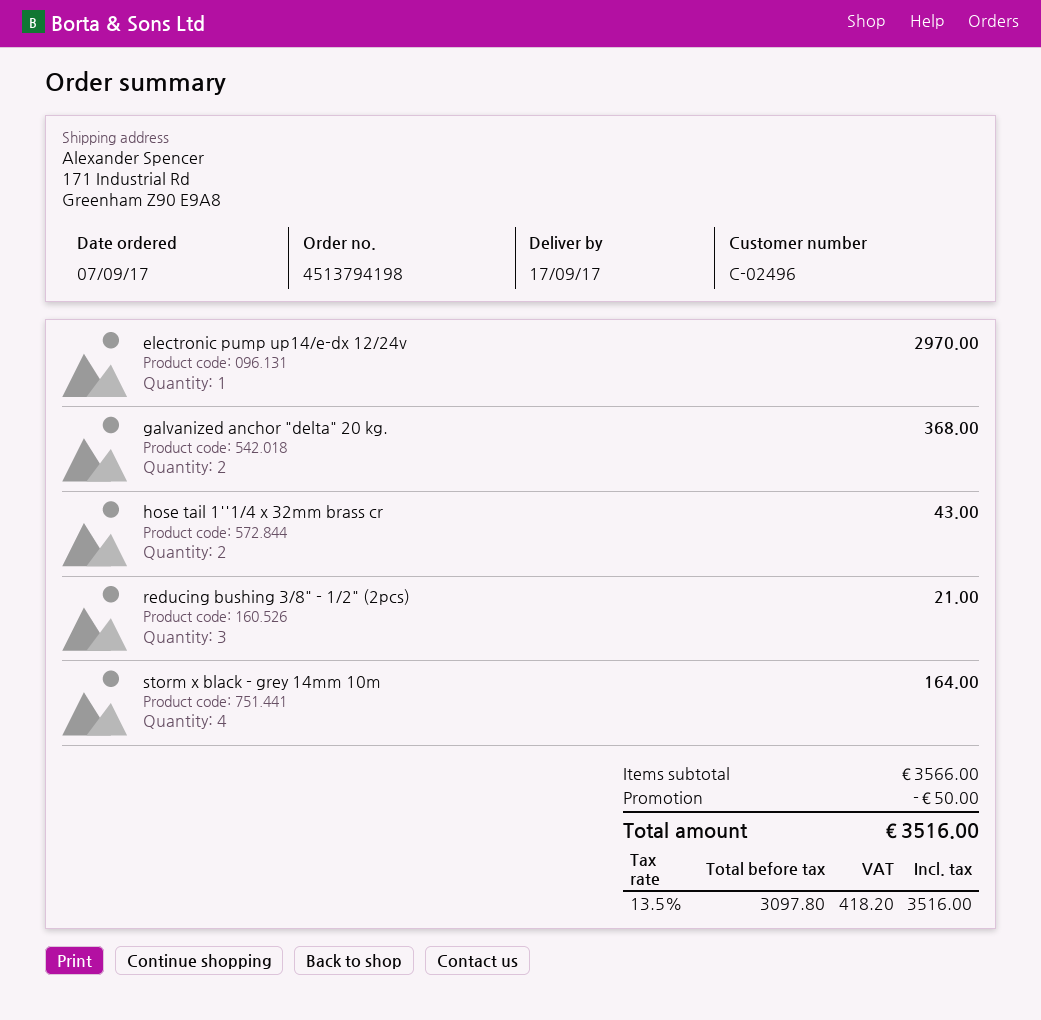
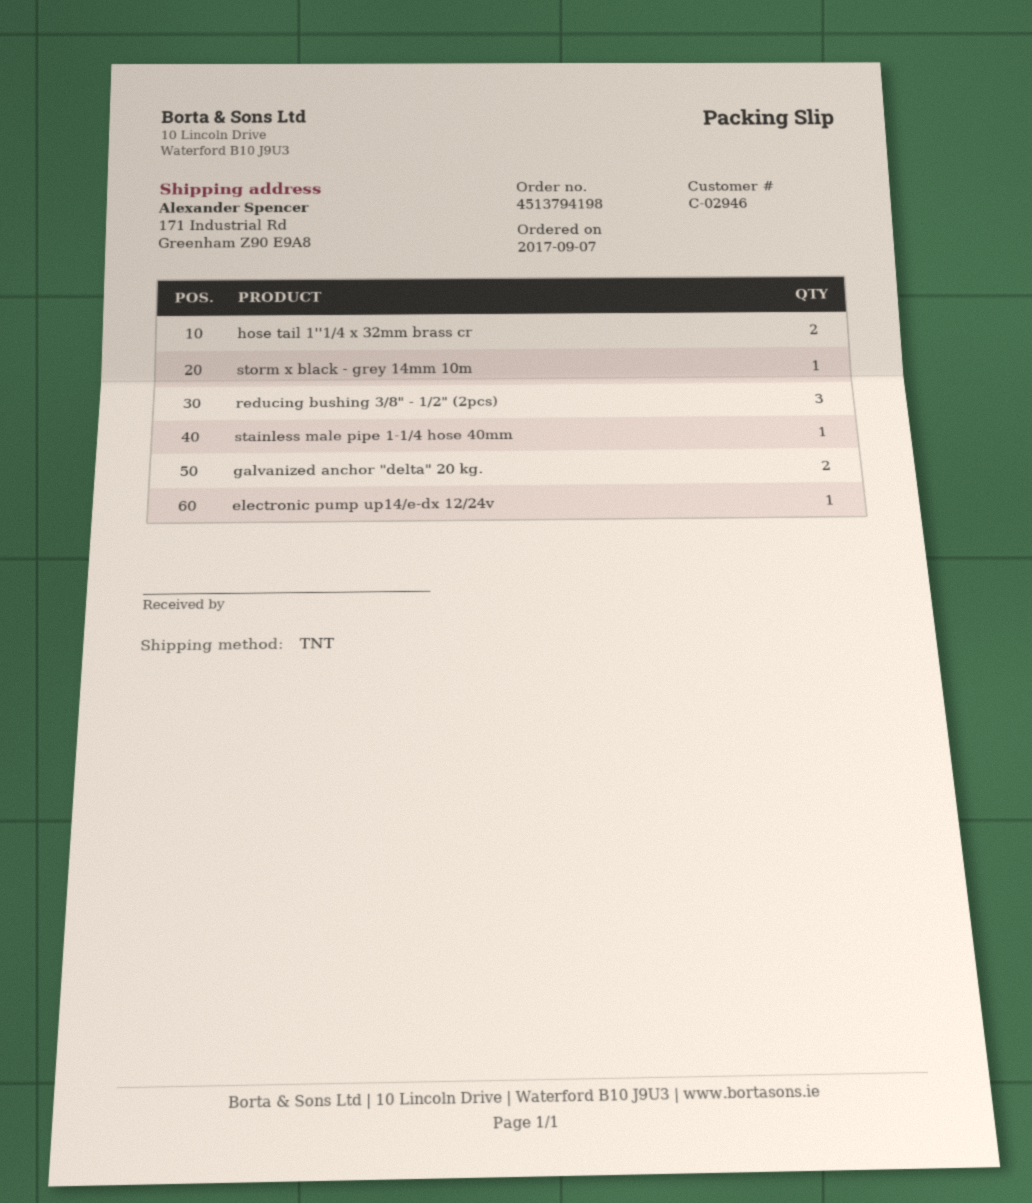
customer number: C-02496 -> C-02946
storm x black - grey 14mm 10m: 4 -> 1
stainless male pipe 1-1/4 hose 40mm: none -> 1

